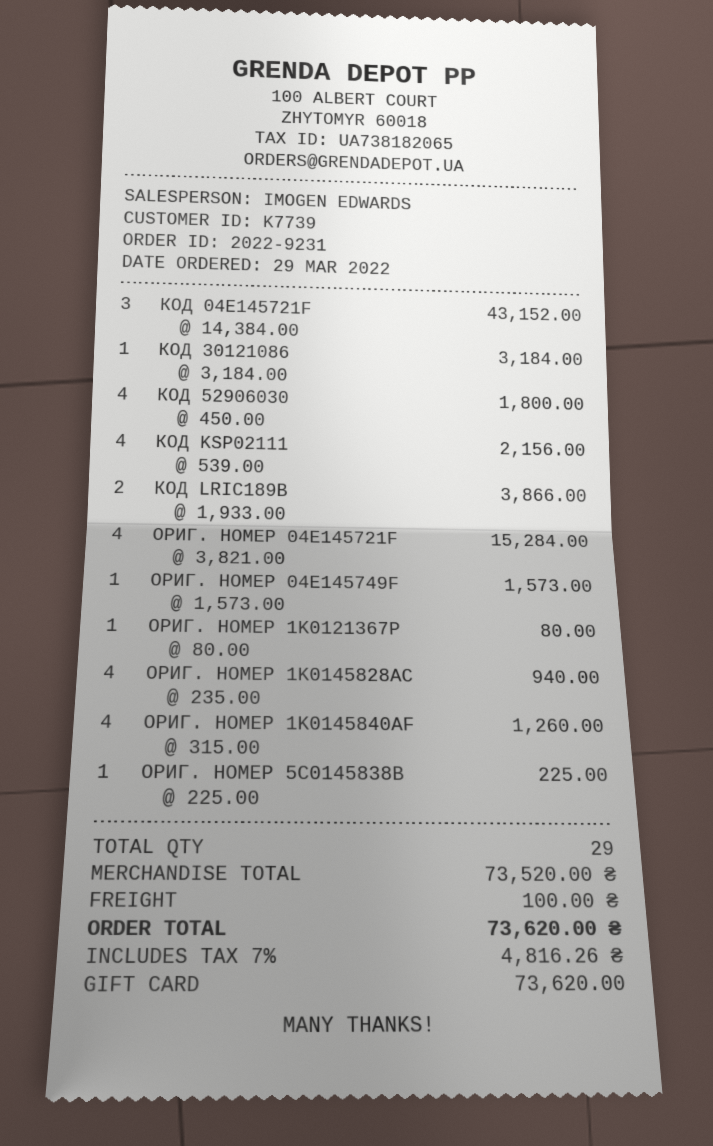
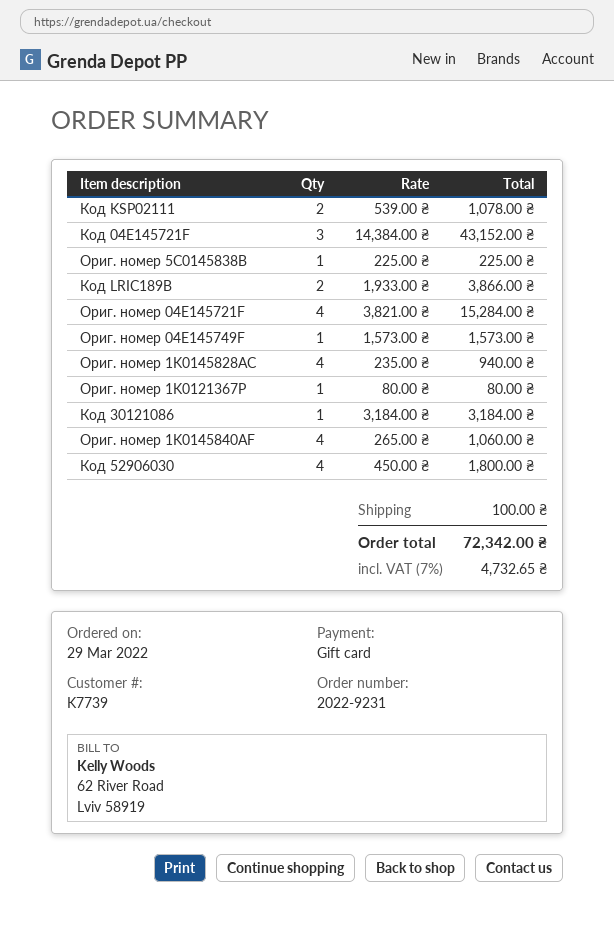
КОД KSP02111: 4 x 539.00 = 2156.00 -> 2 x 539.00 = 1078.00
ОРИГ. НОМЕР 1K0145840AF: 4 x 315.00 = 1260.00 -> 4 x 265.00 = 1060.00
tax: 7% = 4816.26 -> 7% = 4732.65
total: 73620.00 -> 72342.00

